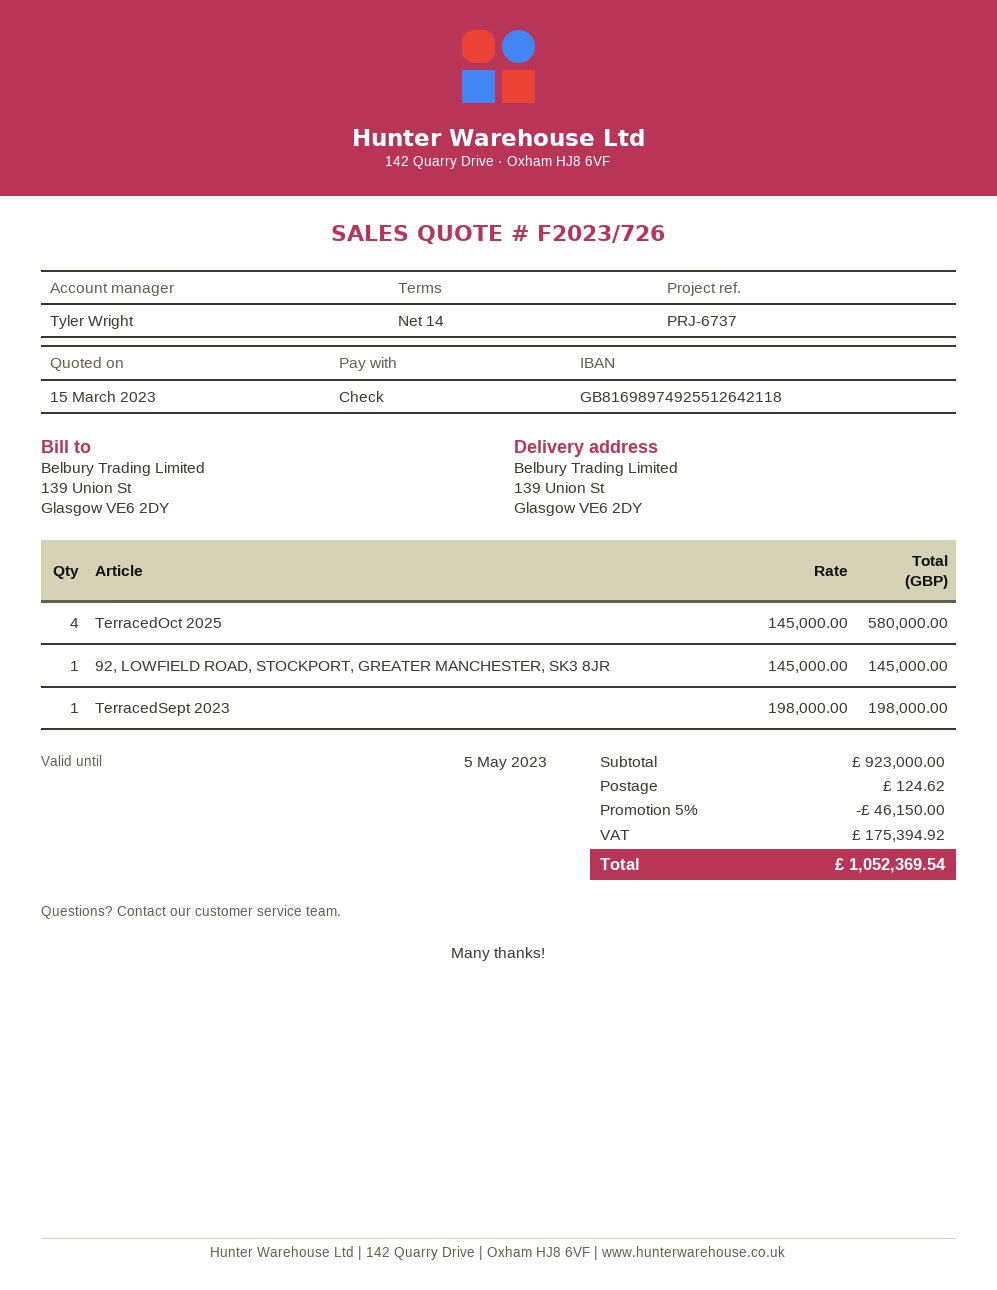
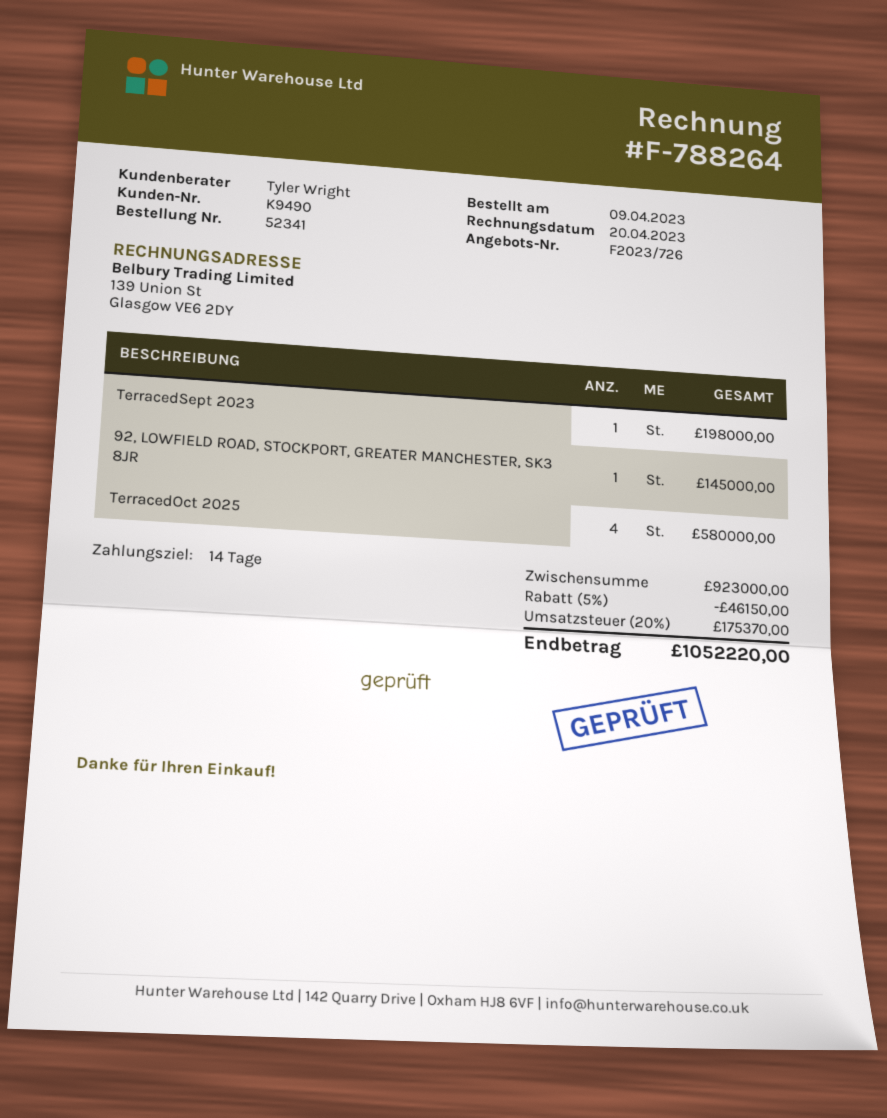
shipping: 124.62 -> none
tax: 175394.92 -> 175370.00
total: 1052369.54 -> 1052220.00

